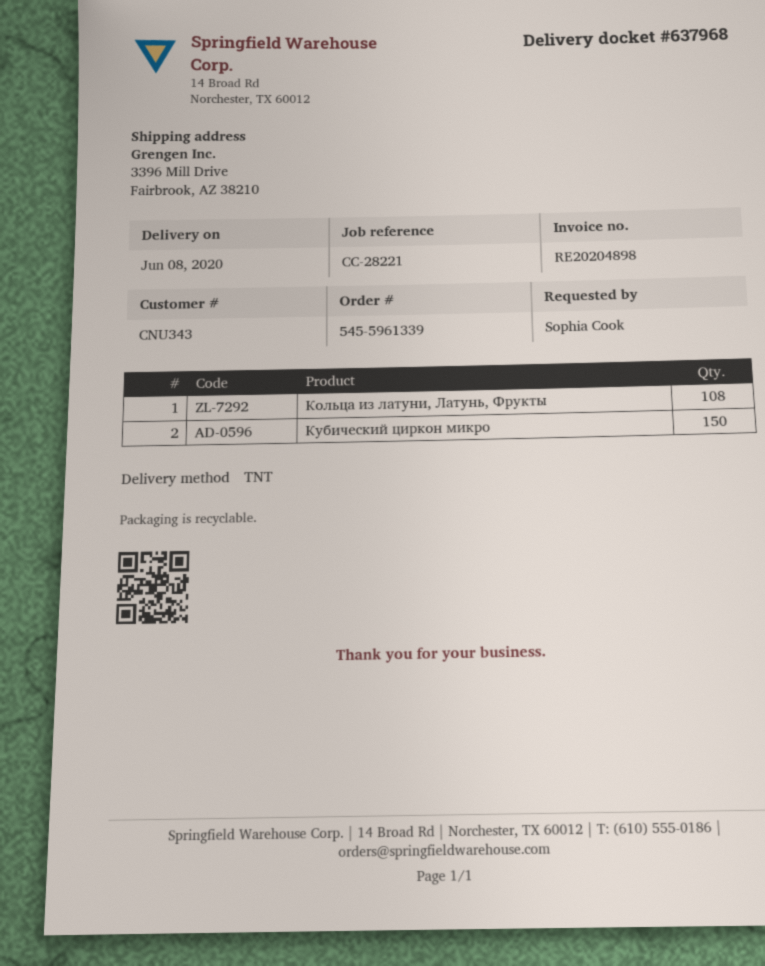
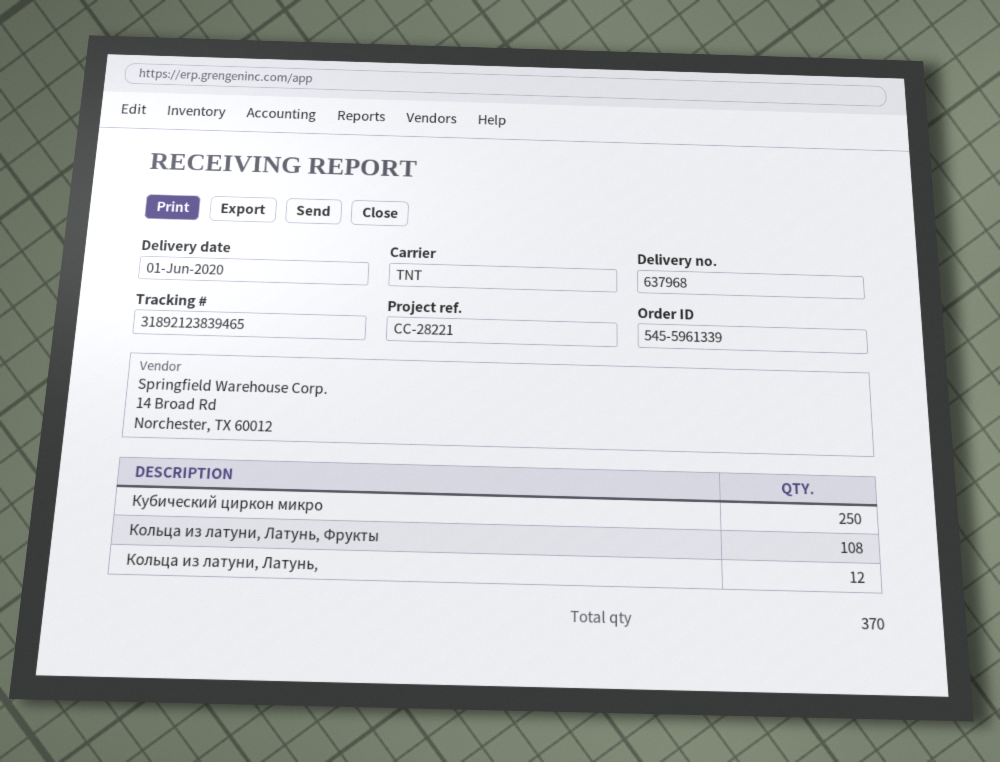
delivery date: 2020-06-08 -> 2020-06-01
Кубический циркон микро: 150 -> 250
Кольца из латуни, Латунь,: none -> 12

